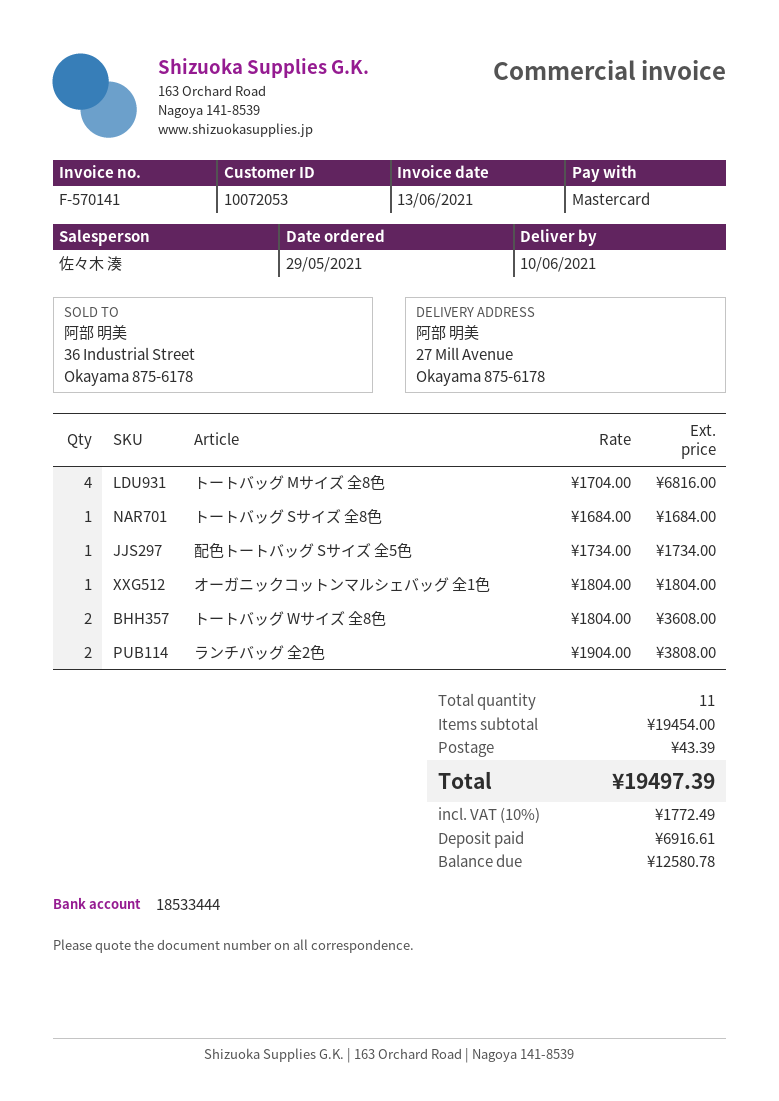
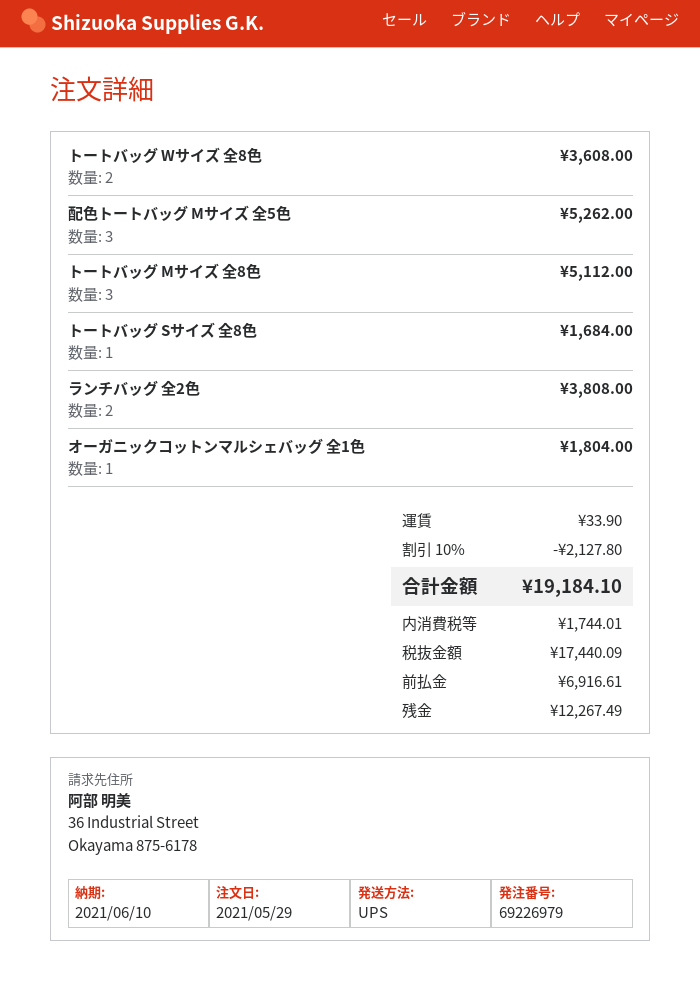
トートバッグ Mサイズ 全8色: 4 for 6816.00 -> 3 for 5112.00
配色トートバッグ Sサイズ 全5色: 1 for 1734.00 -> none
配色トートバッグ Mサイズ 全5色: none -> 3 for 5262.00
discount: none -> 10% = 2127.80
shipping: 43.39 -> 33.90
tax: 1772.49 -> 1744.01
total: 19497.39 -> 19184.10
balance: 12580.78 -> 12267.49

